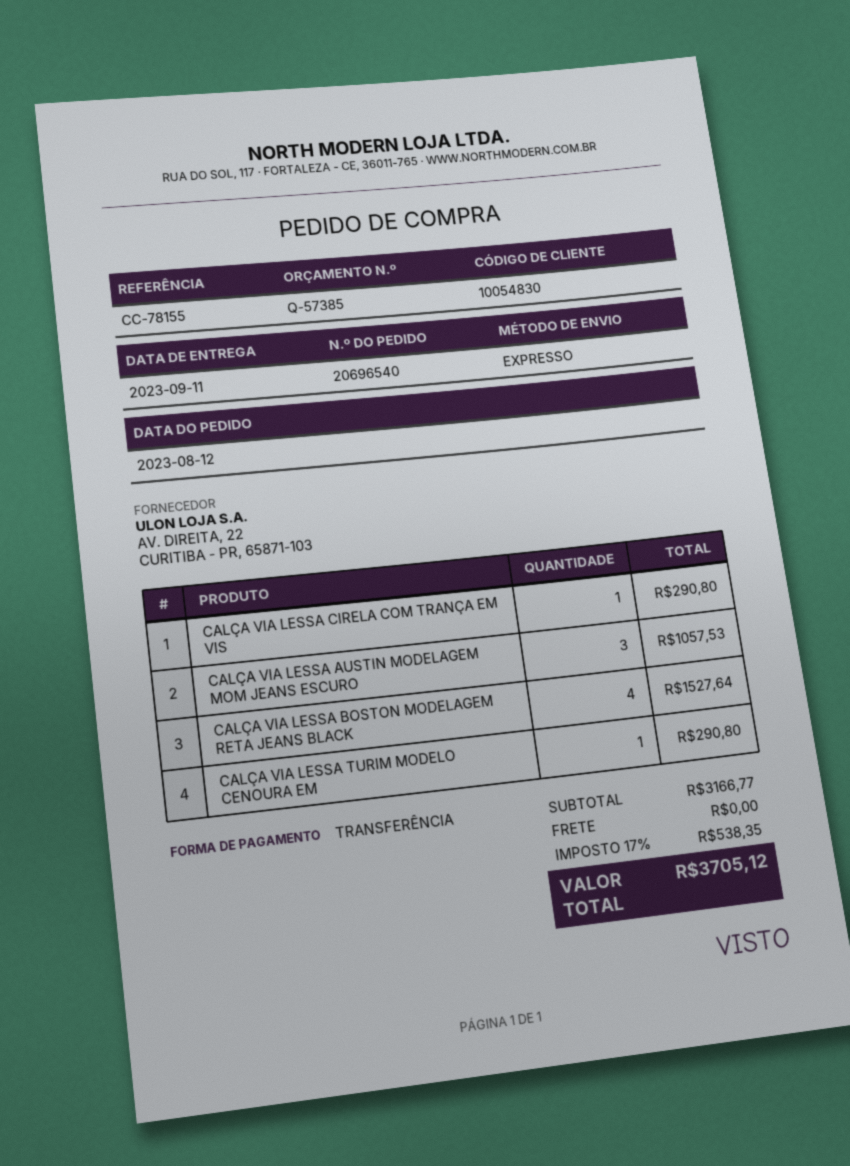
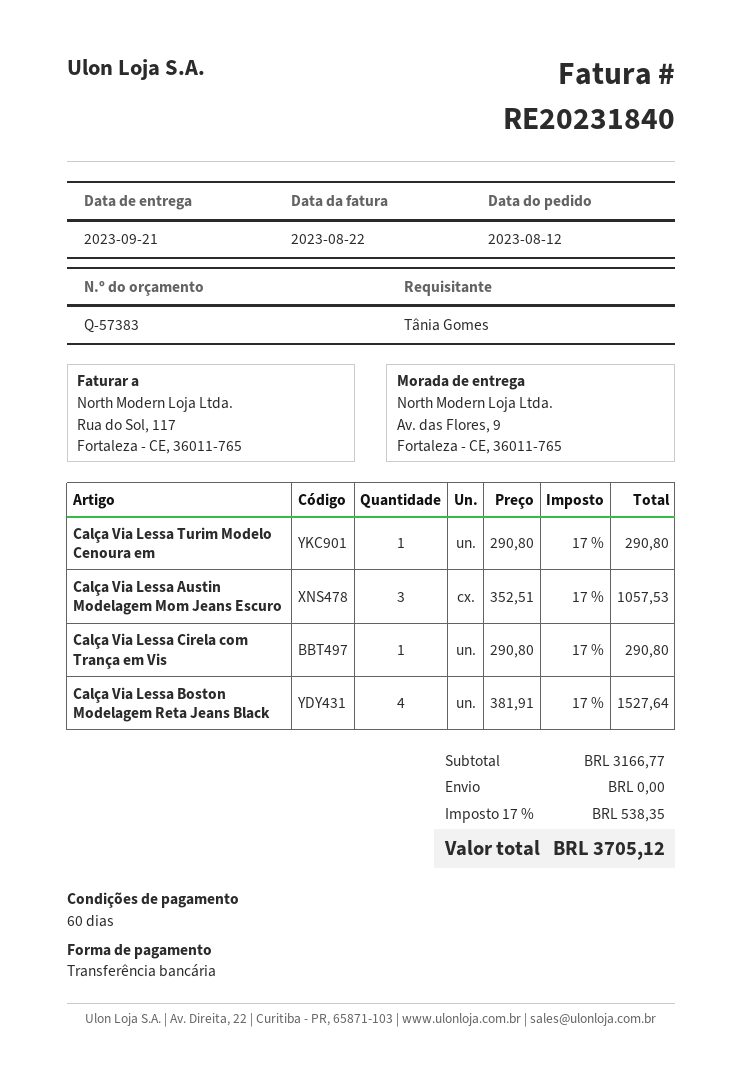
quote number: Q-57385 -> Q-57383
delivery date: 2023-09-11 -> 2023-09-21

